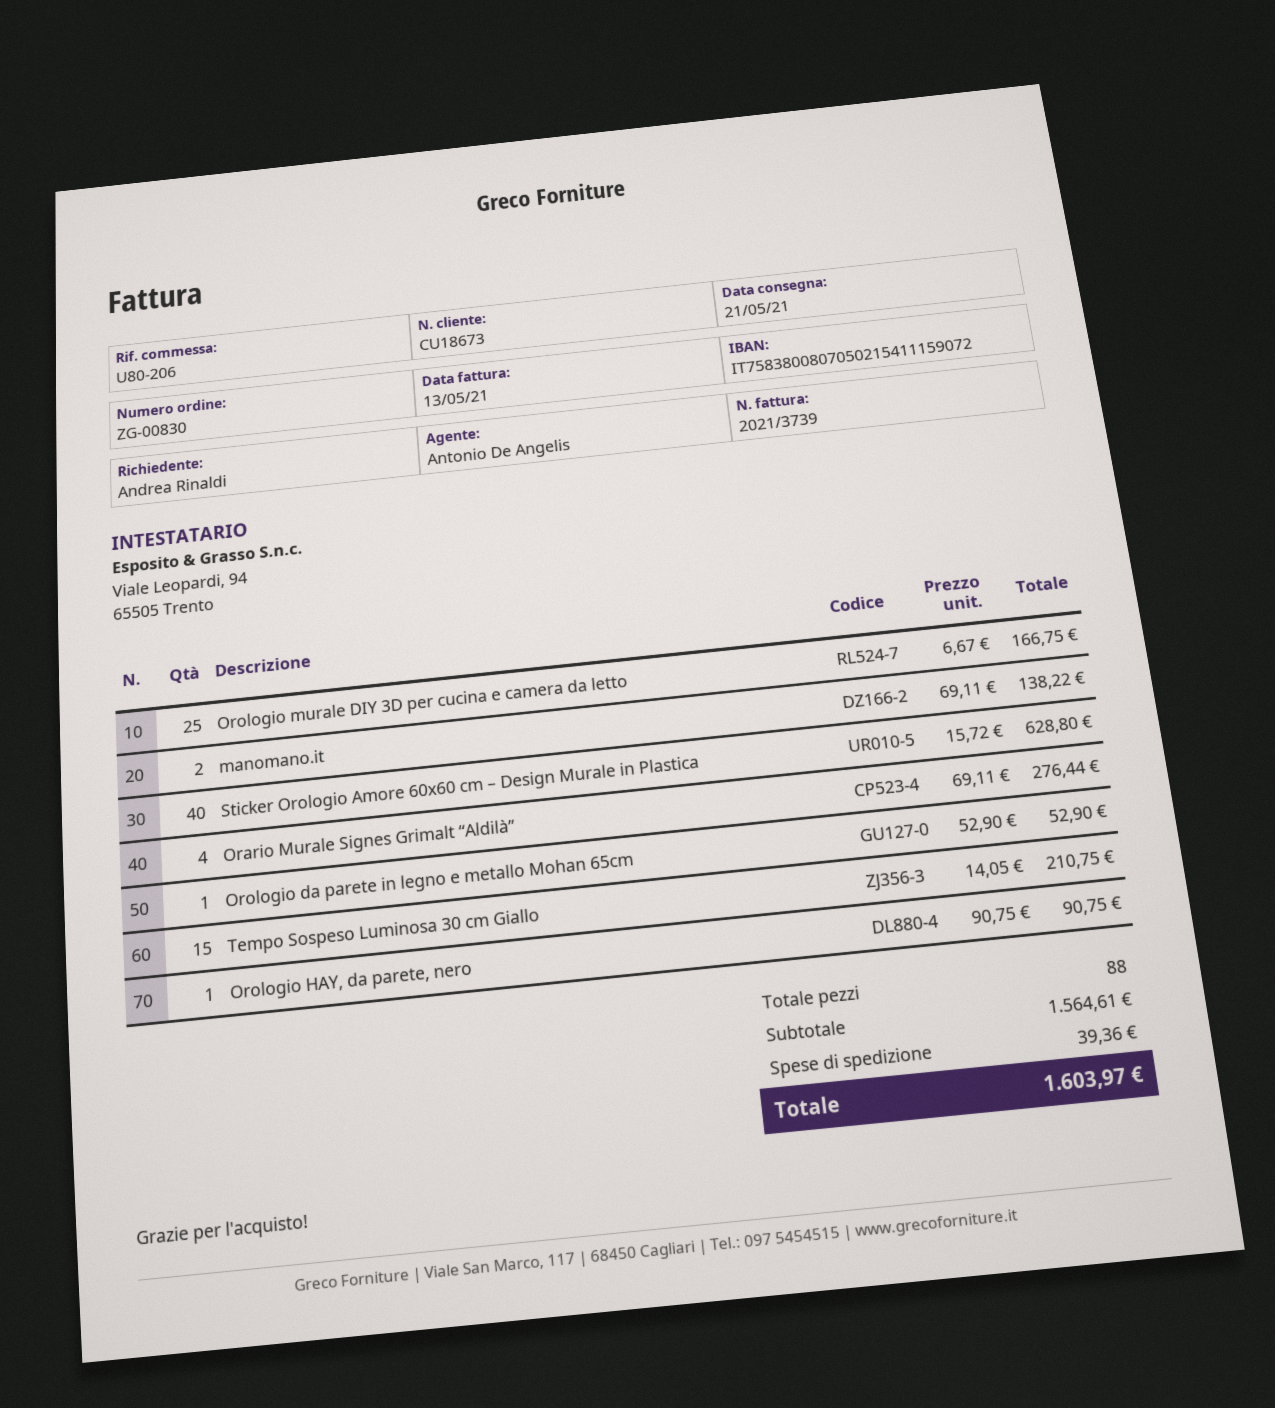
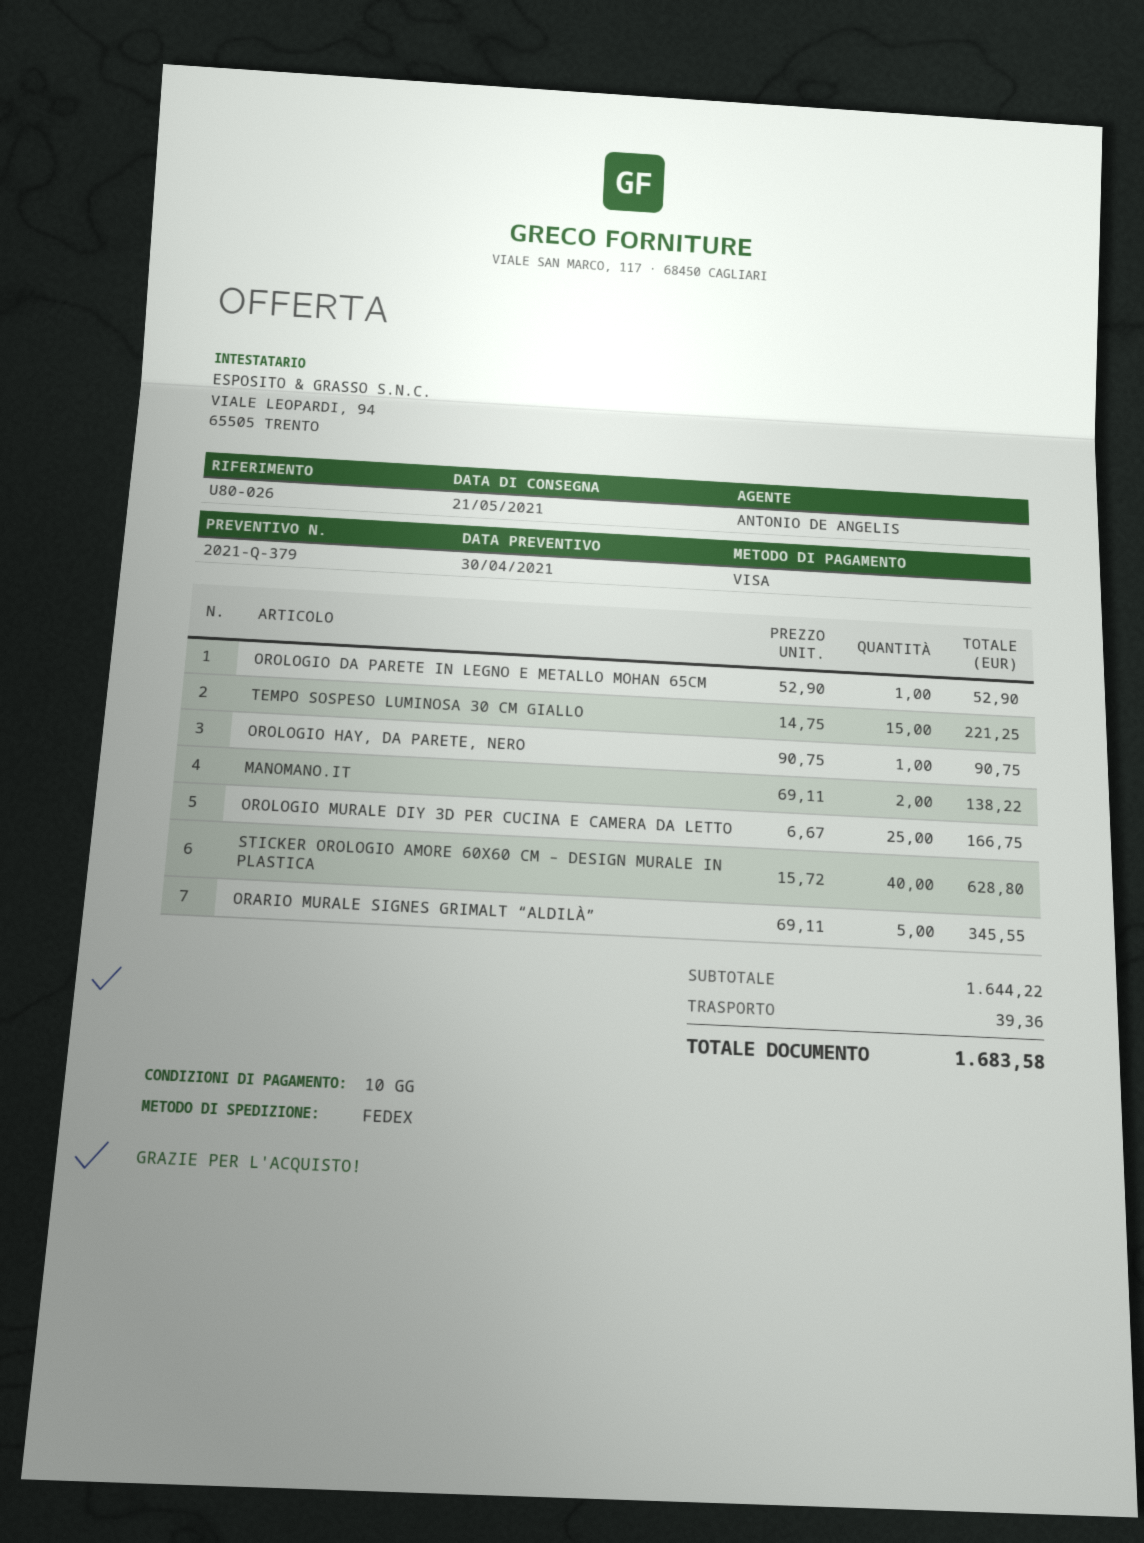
reference: U80-206 -> U80-026
Orario Murale Signes Grimalt “Aldilà”: 4 x 69.11 = 276.44 -> 5 x 69.11 = 345.55
Tempo Sospeso Luminosa 30 cm Giallo: 15 x 14.05 = 210.75 -> 15 x 14.75 = 221.25
subtotal: 1564.61 -> 1644.22
total: 1603.97 -> 1683.58

